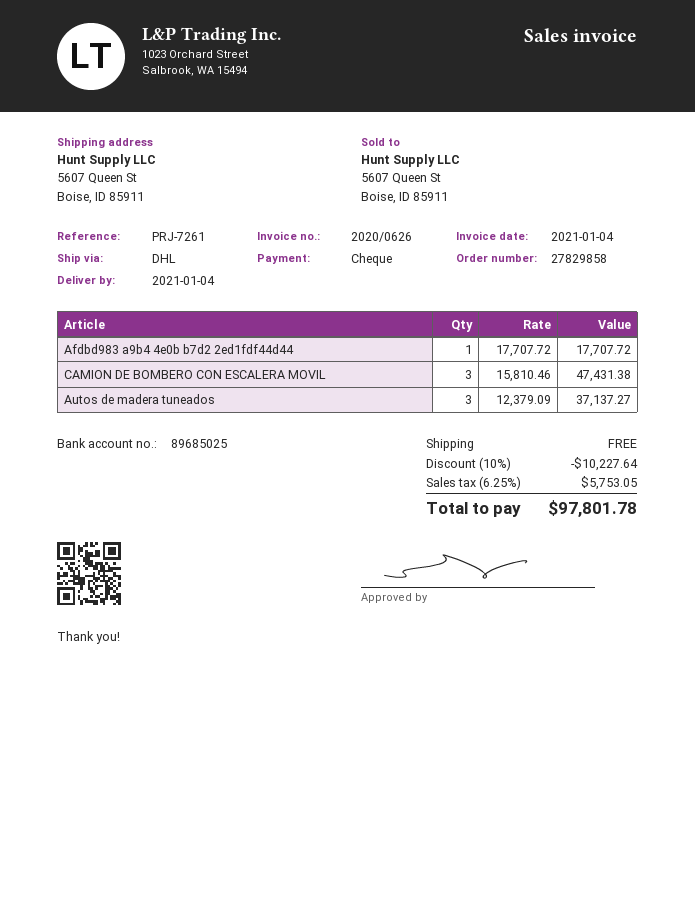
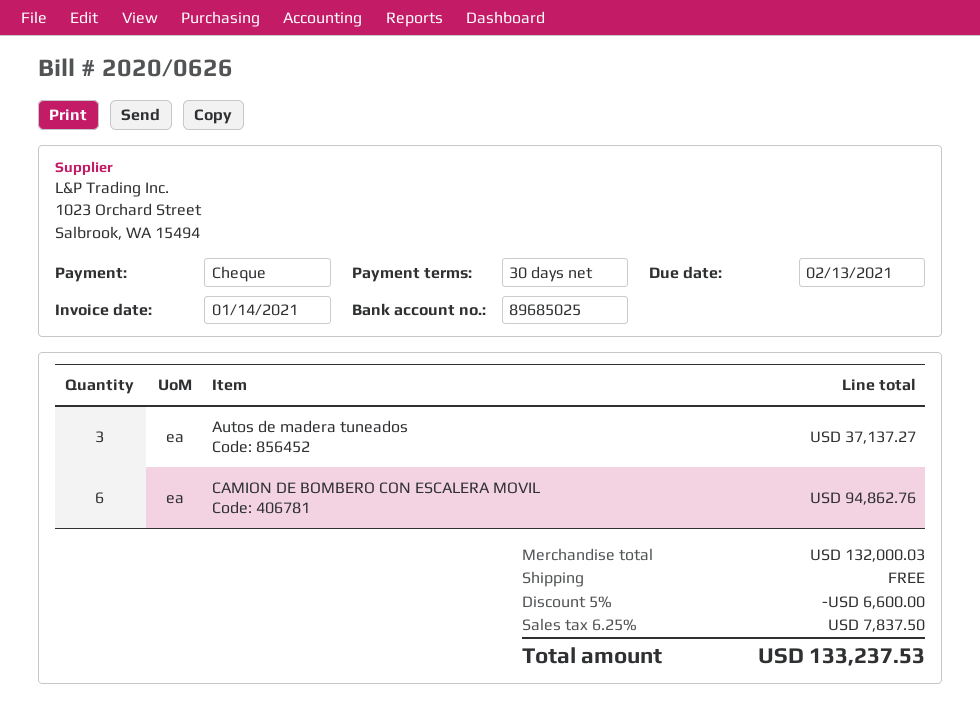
invoice date: 2021-01-04 -> 2021-01-14
Afdbd983 a9b4 4e0b b7d2 2ed1fdf44d44: 1 for 17707.72 -> none
CAMION DE BOMBERO CON ESCALERA MOVIL: 3 for 47431.38 -> 6 for 94862.76
discount: 10% = 10227.64 -> 5% = 6600.00
tax: 6.25% = 5753.05 -> 6.25% = 7837.50
total: 97801.78 -> 133237.53

